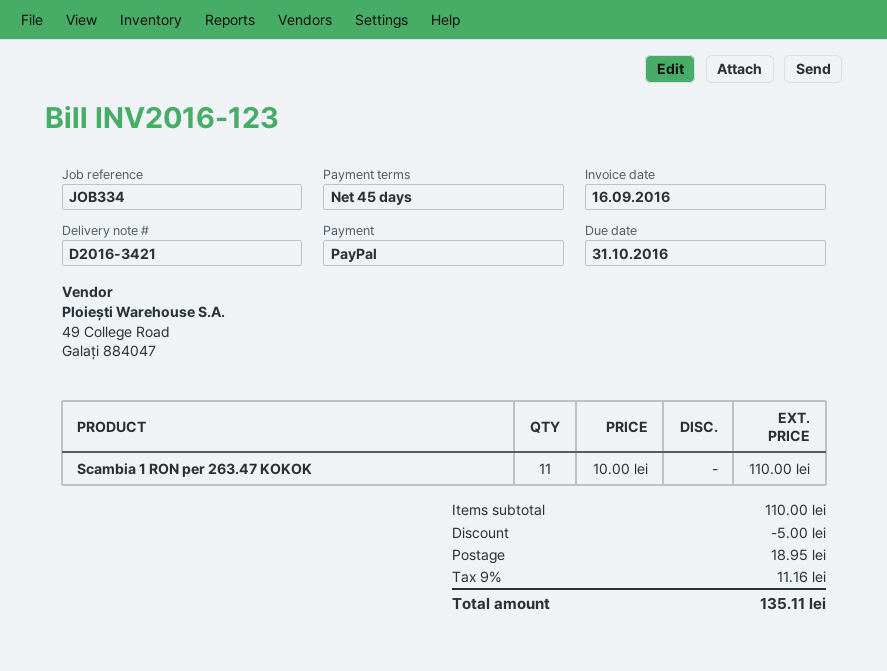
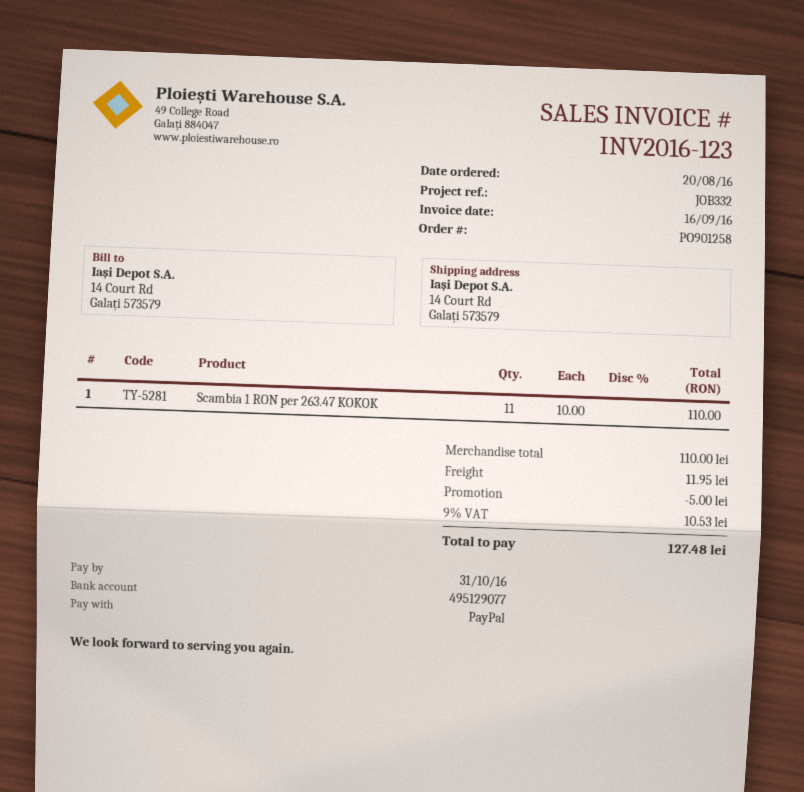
reference: JOB334 -> JOB332
shipping: 18.95 -> 11.95
tax: 9% = 11.16 -> 9% = 10.53
total: 135.11 -> 127.48

